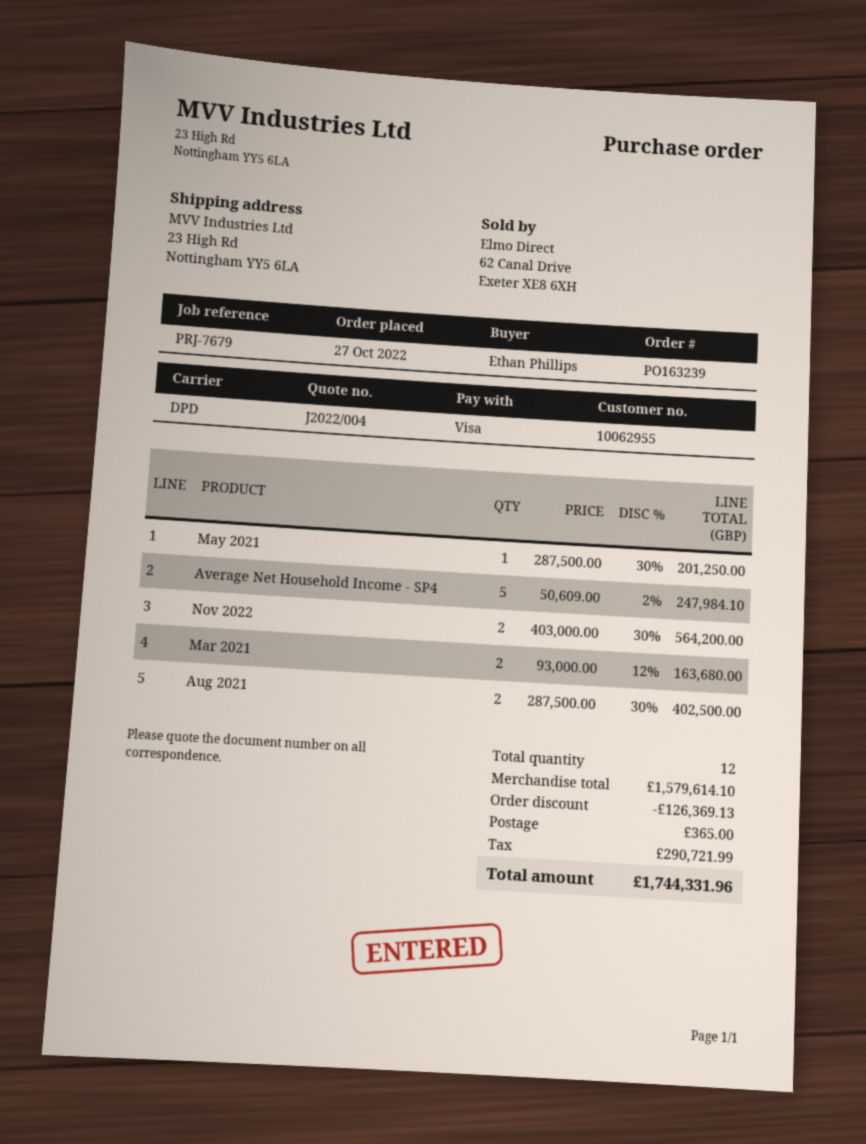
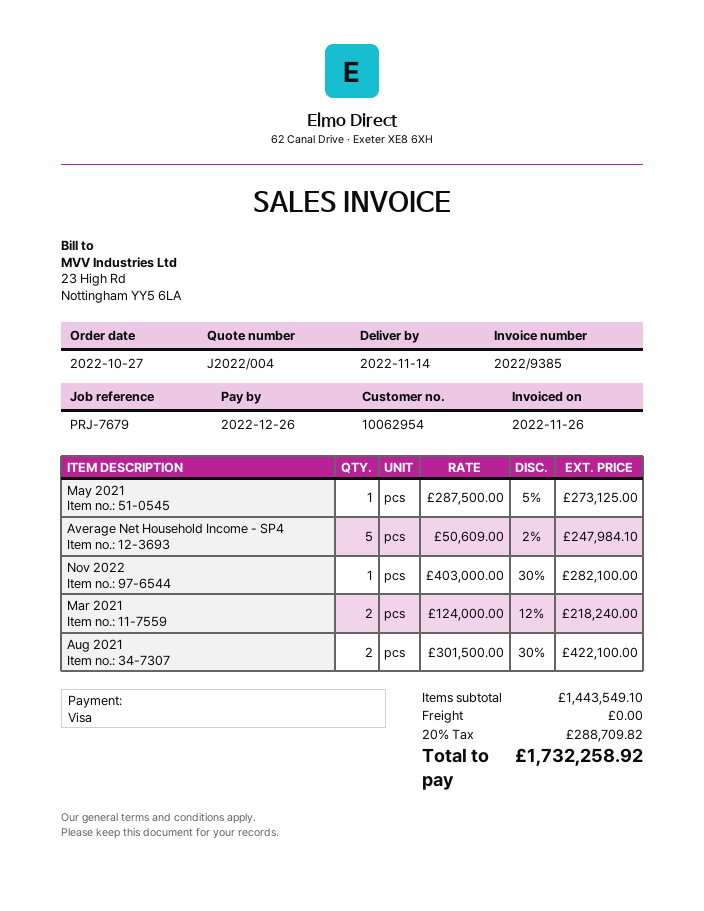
customer number: 10062955 -> 10062954
May 2021: 1 x 287500.00 - 30% = 201250.00 -> 1 x 287500.00 - 5% = 273125.00
Nov 2022: 2 x 403000.00 - 30% = 564200.00 -> 1 x 403000.00 - 30% = 282100.00
Mar 2021: 2 x 93000.00 - 12% = 163680.00 -> 2 x 124000.00 - 12% = 218240.00
Aug 2021: 2 x 287500.00 - 30% = 402500.00 -> 2 x 301500.00 - 30% = 422100.00
subtotal: 1579614.10 -> 1443549.10
discount: 126369.13 -> none
shipping: 365.00 -> 0.00
tax: 290721.99 -> 288709.82
total: 1744331.96 -> 1732258.92

